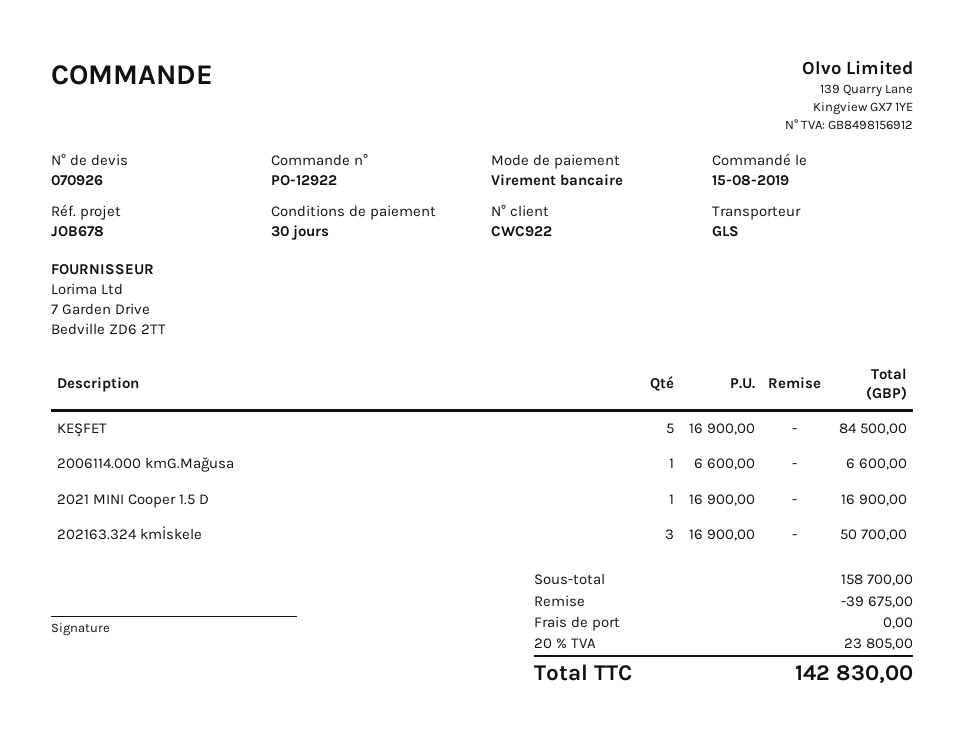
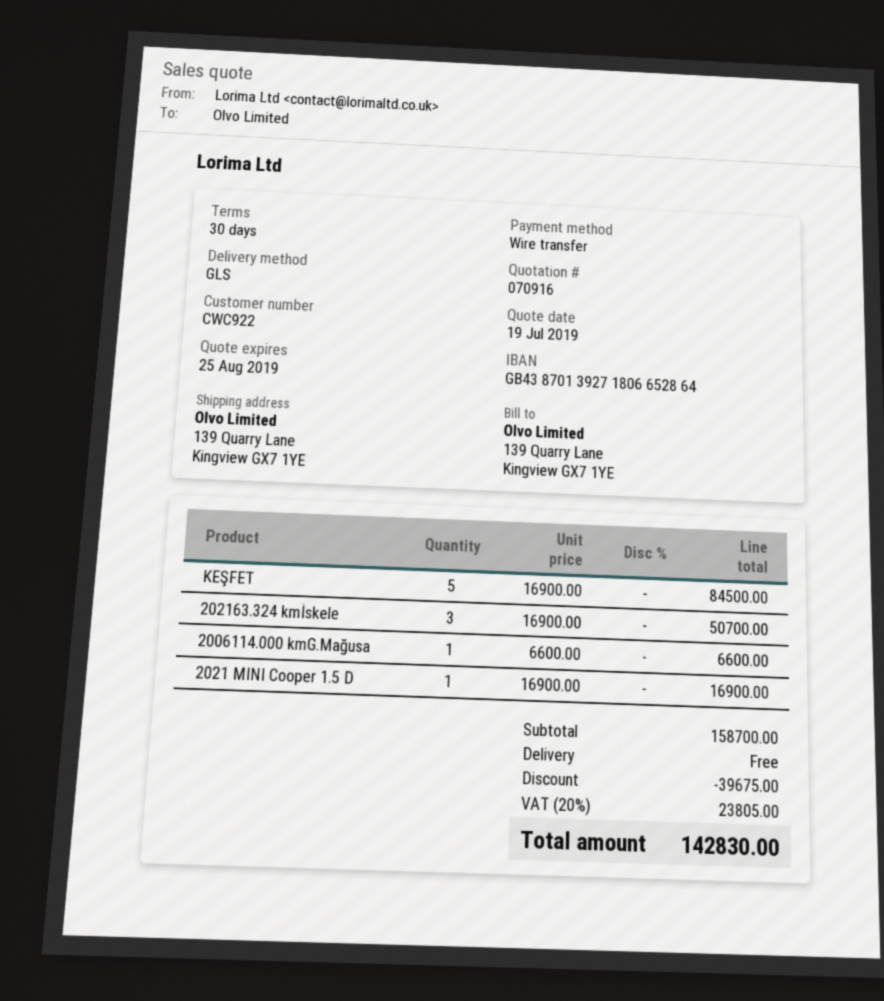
quote number: 070926 -> 070916

